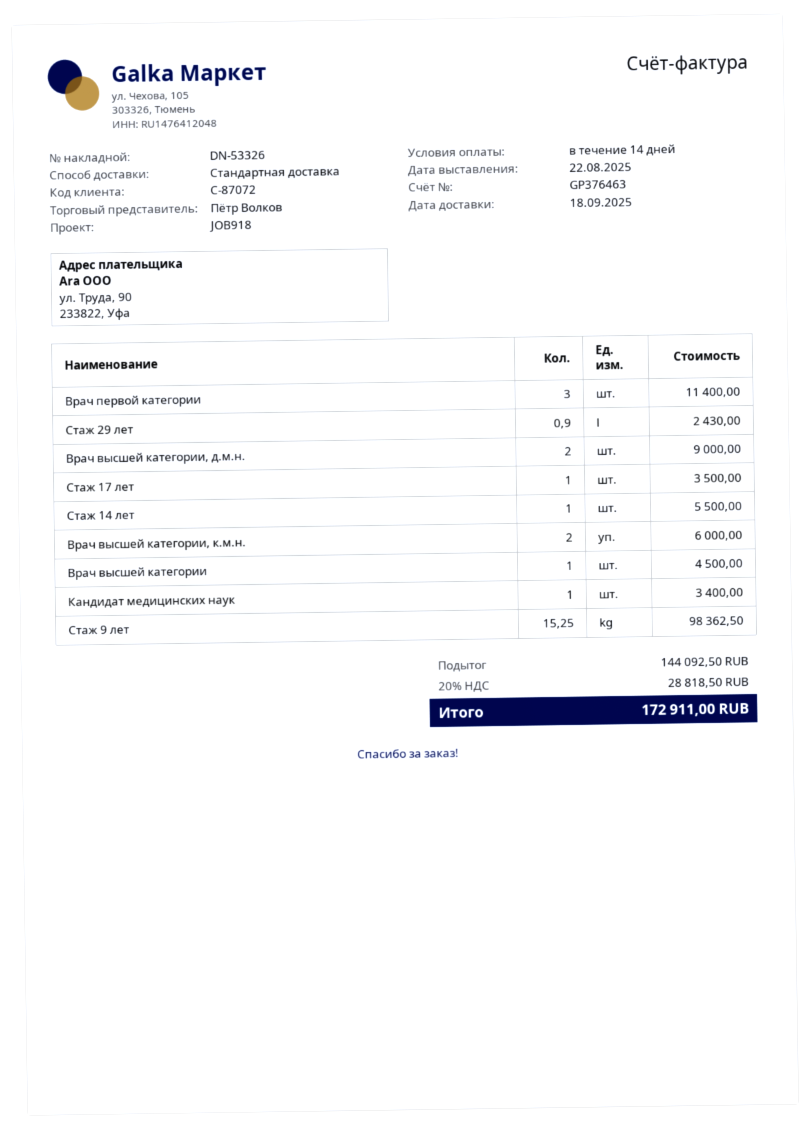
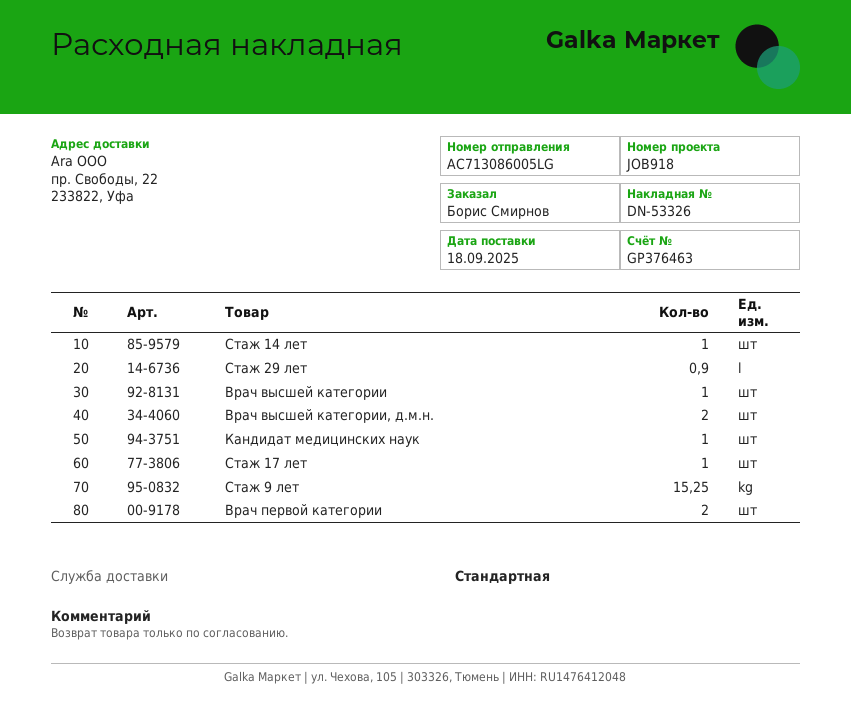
Врач первой категории: 3 -> 2
Врач высшей категории, к.м.н.: 2 -> none

